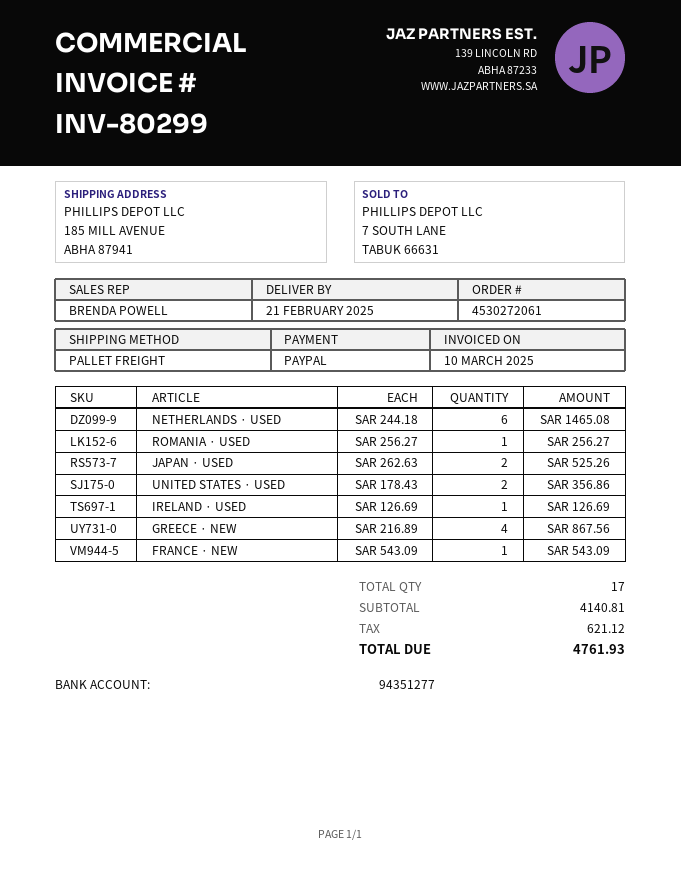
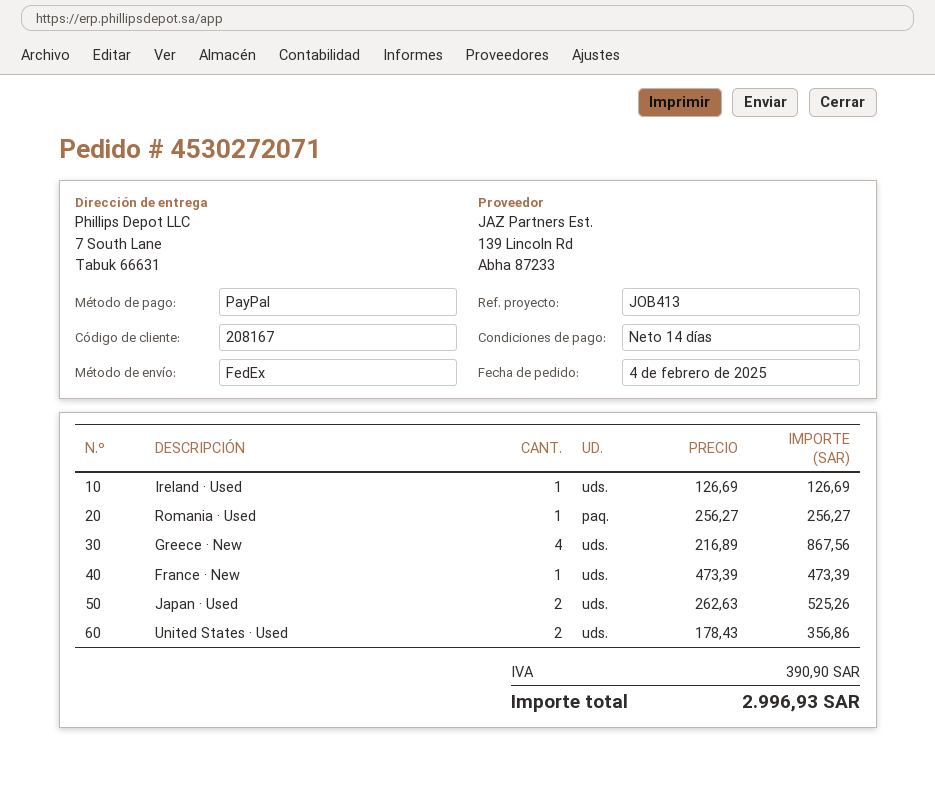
order number: 4530272061 -> 4530272071
shipping method: pallet freight -> FedEx
ship to: 185 MILL AVENUE, ABHA 87941 -> 7 South Lane, Tabuk 66631
NETHERLANDS · USED: 6 x 244.18 = 1465.08 -> none
FRANCE · NEW: 1 x 543.09 = 543.09 -> 1 x 473.39 = 473.39
tax: 621.12 -> 390.90
total: 4761.93 -> 2996.93

